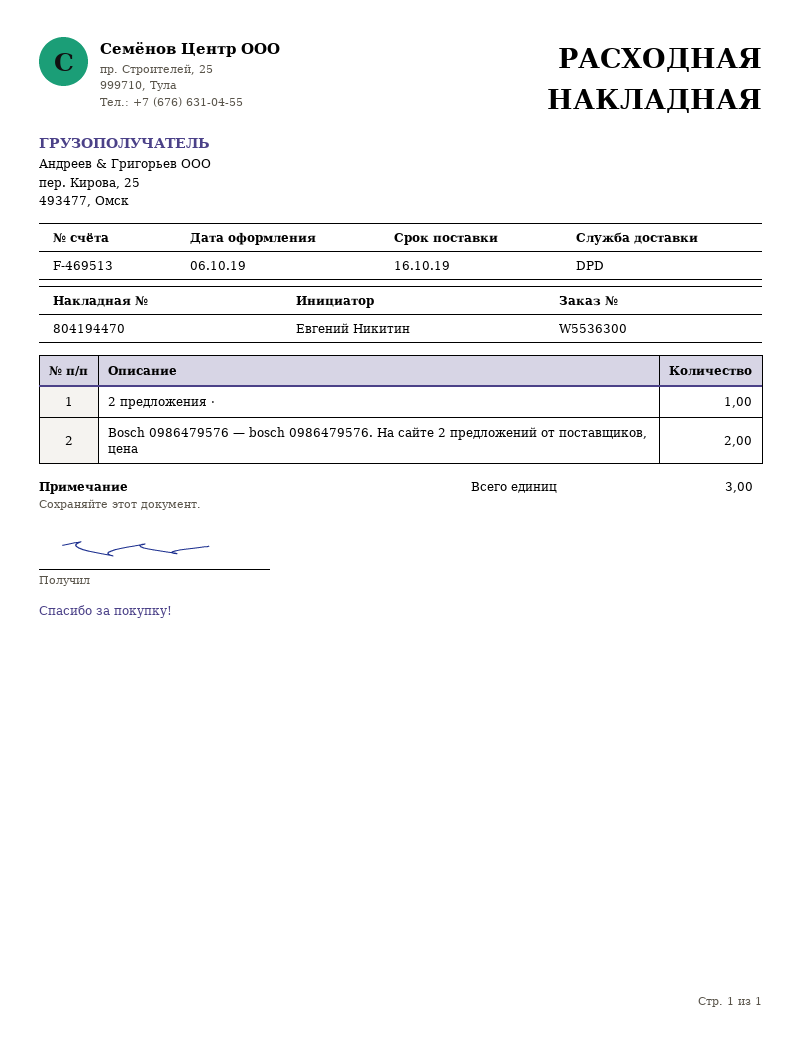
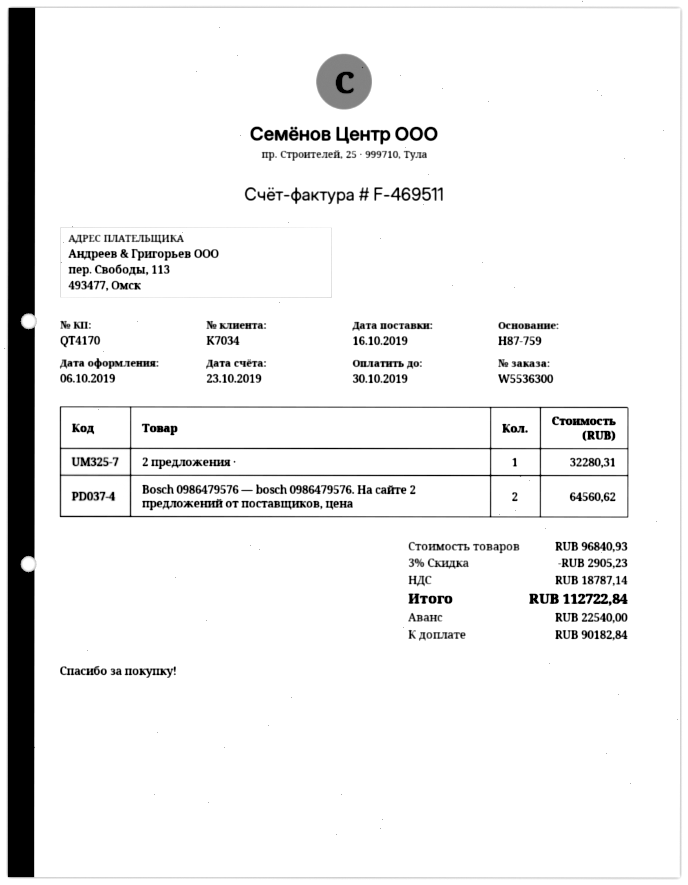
invoice number: F-469513 -> F-469511

